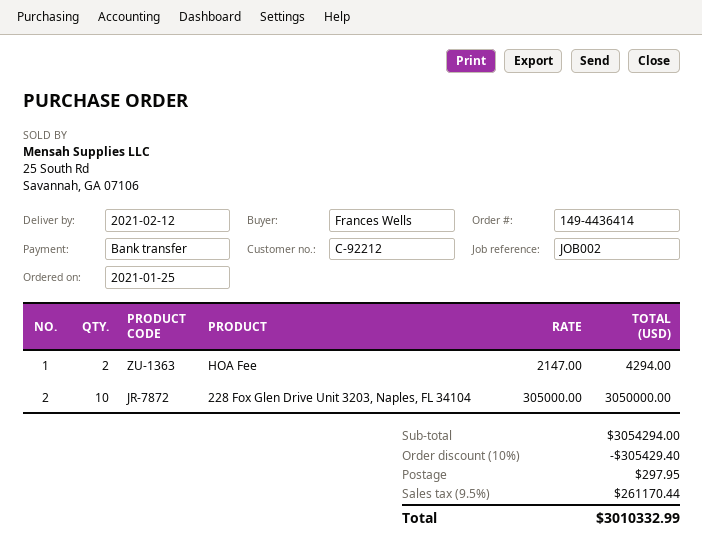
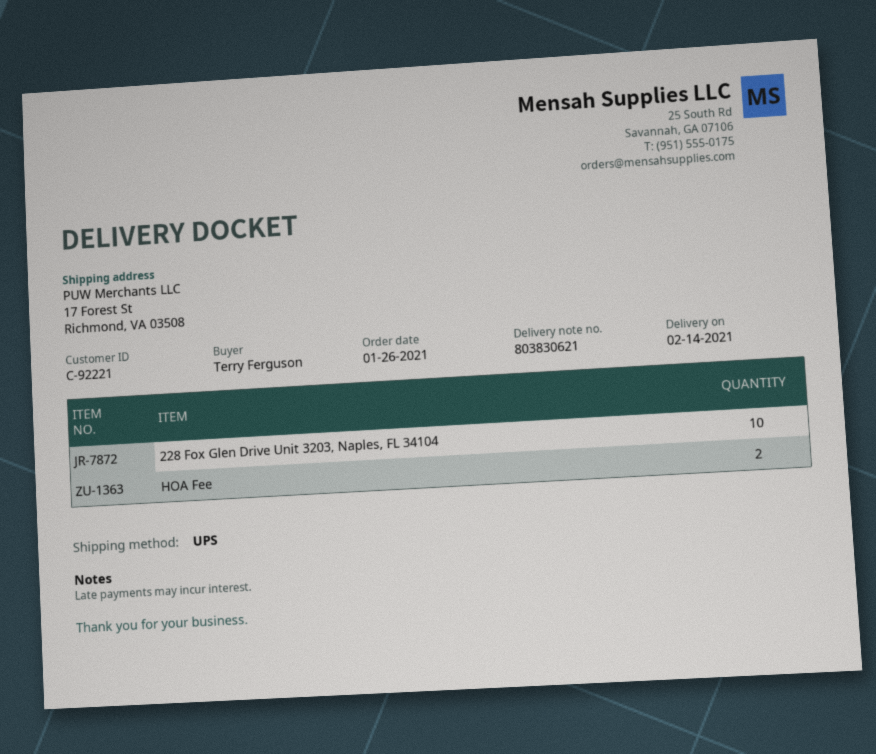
order date: 2021-01-25 -> 2021-01-26
delivery date: 2021-02-12 -> 2021-02-14
customer number: C-92212 -> C-92221
ordered by: Frances Wells -> Terry Ferguson

